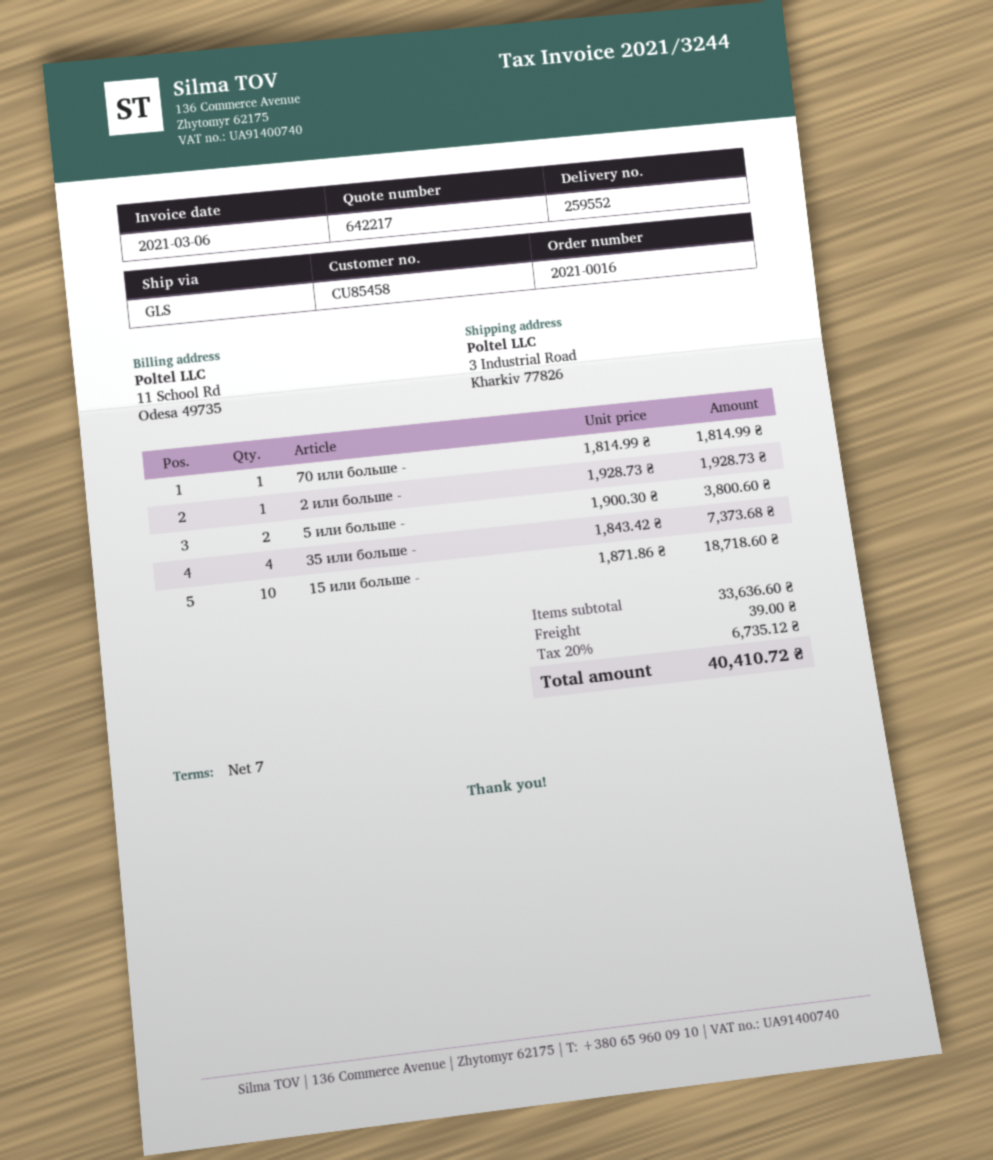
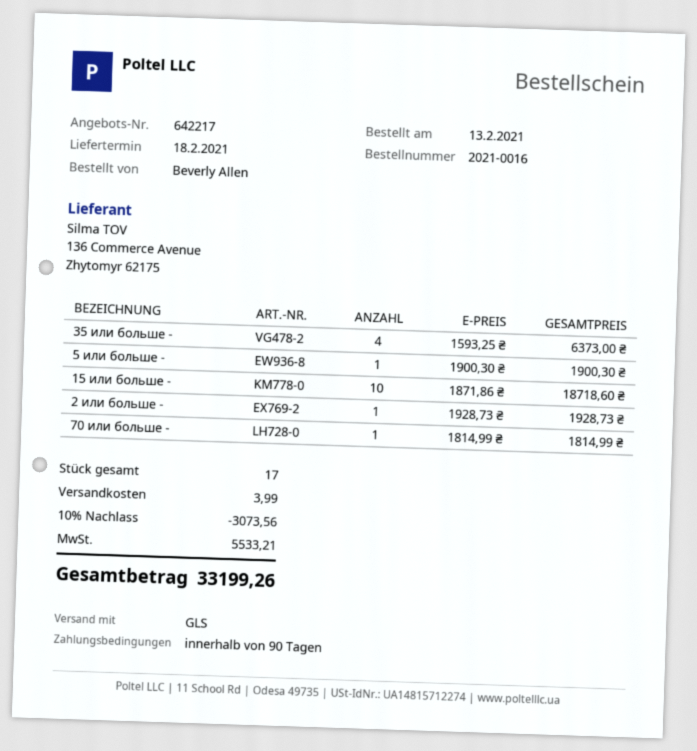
payment terms: 7 days -> 90 days
5 или больше -: 2 x 1900.30 = 3800.60 -> 1 x 1900.30 = 1900.30
35 или больше -: 4 x 1843.42 = 7373.68 -> 4 x 1593.25 = 6373.00
discount: none -> 10% = 3073.56
shipping: 39.00 -> 3.99
tax: 6735.12 -> 5533.21
total: 40410.72 -> 33199.26

